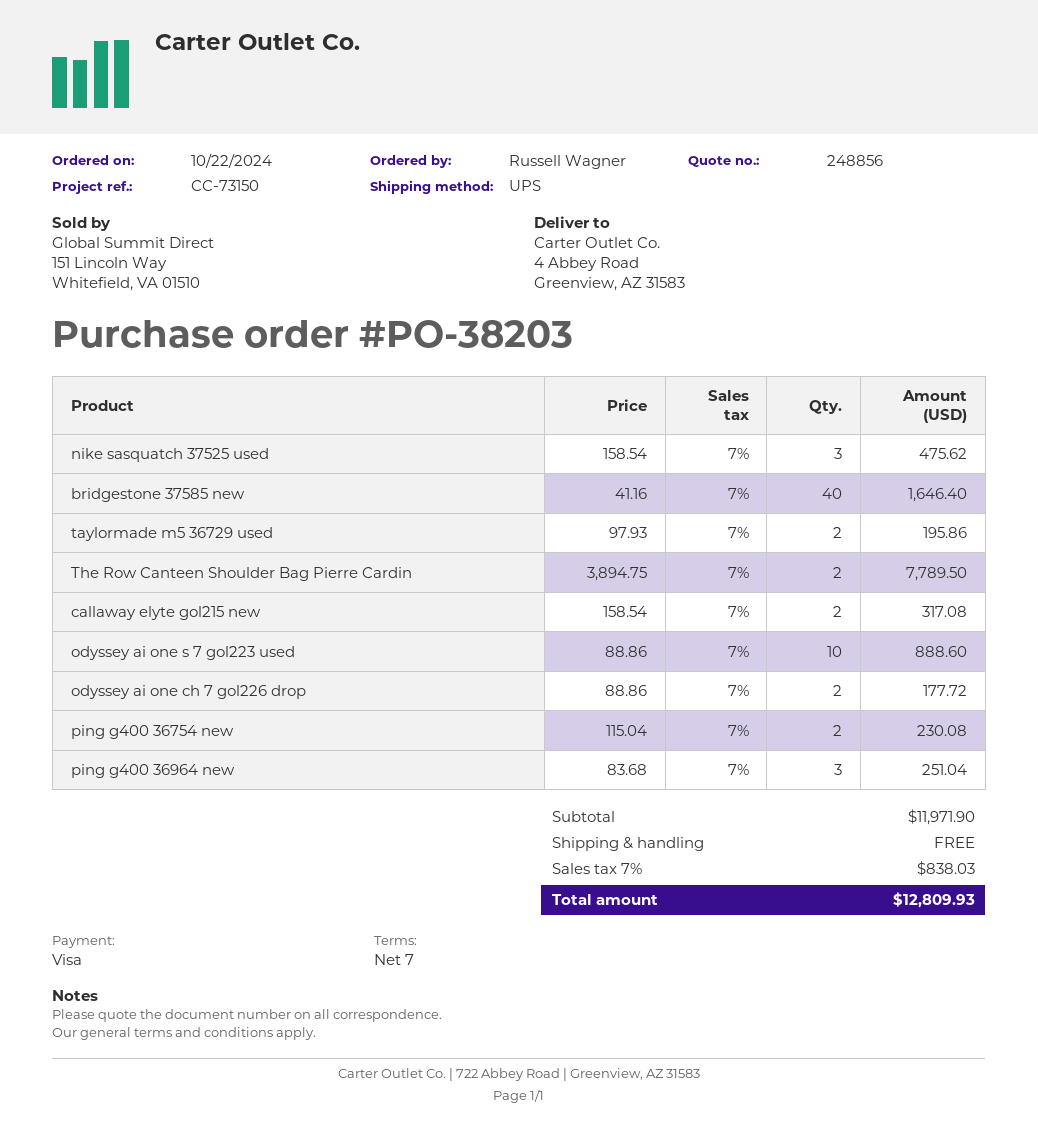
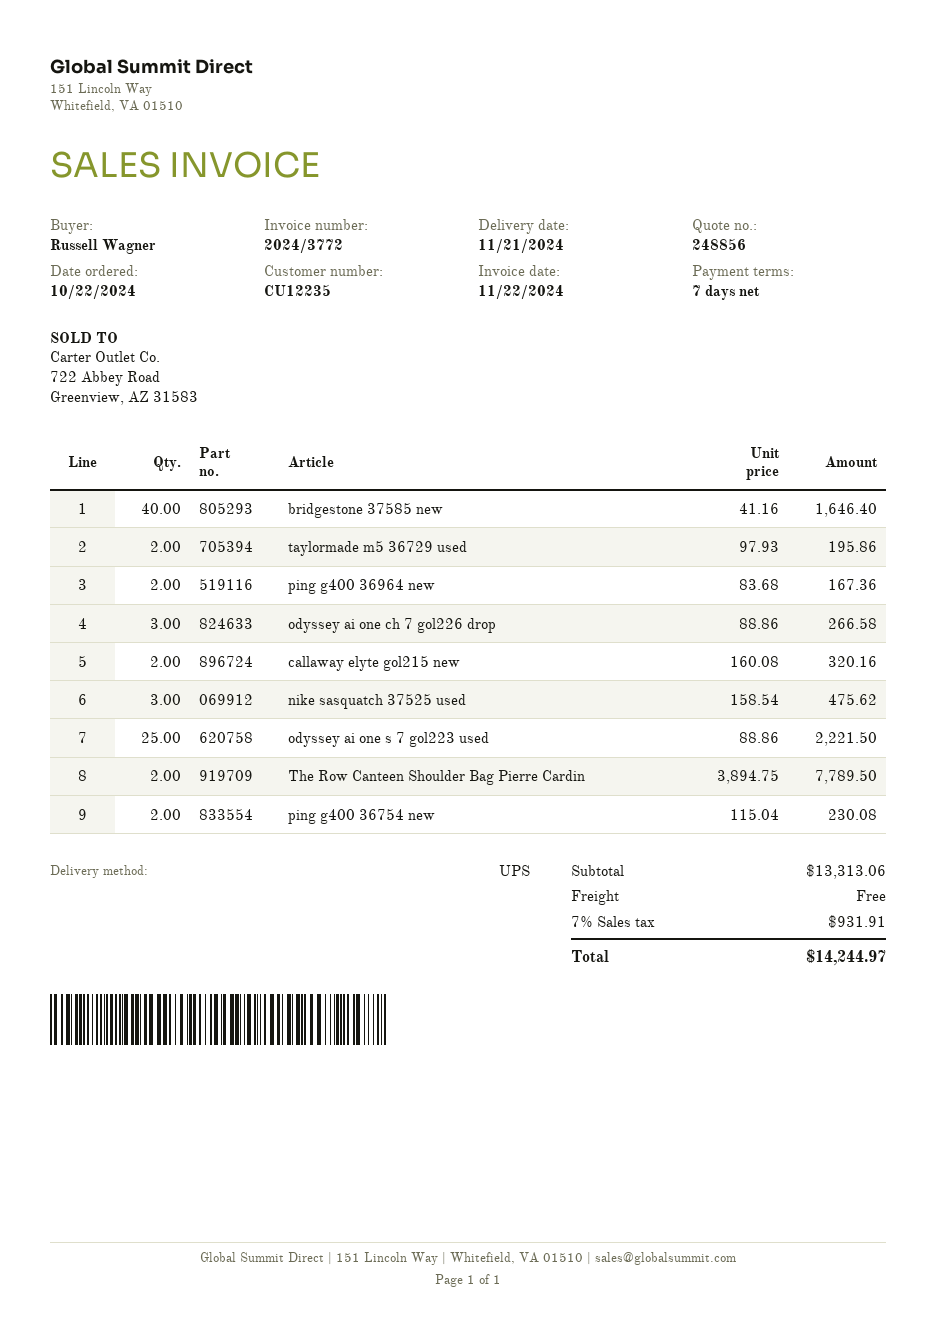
callaway elyte gol215 new: 2 x 158.54 = 317.08 -> 2 x 160.08 = 320.16
odyssey ai one s 7 gol223 used: 10 x 88.86 = 888.60 -> 25 x 88.86 = 2221.50
odyssey ai one ch 7 gol226 drop: 2 x 88.86 = 177.72 -> 3 x 88.86 = 266.58
ping g400 36964 new: 3 x 83.68 = 251.04 -> 2 x 83.68 = 167.36
subtotal: 11971.90 -> 13313.06
tax: 7% = 838.03 -> 7% = 931.91
total: 12809.93 -> 14244.97

